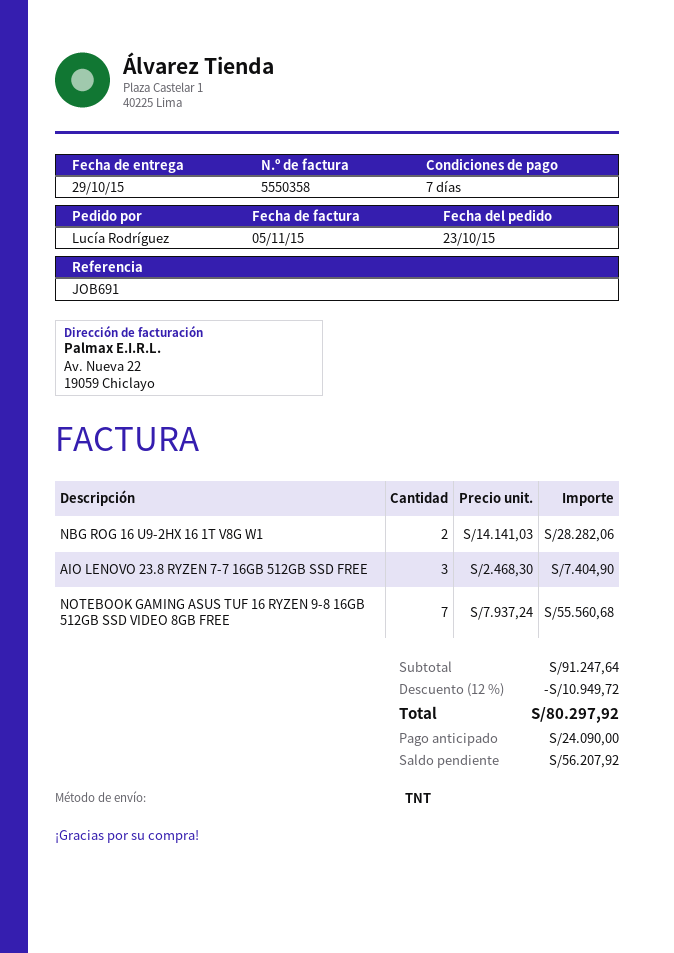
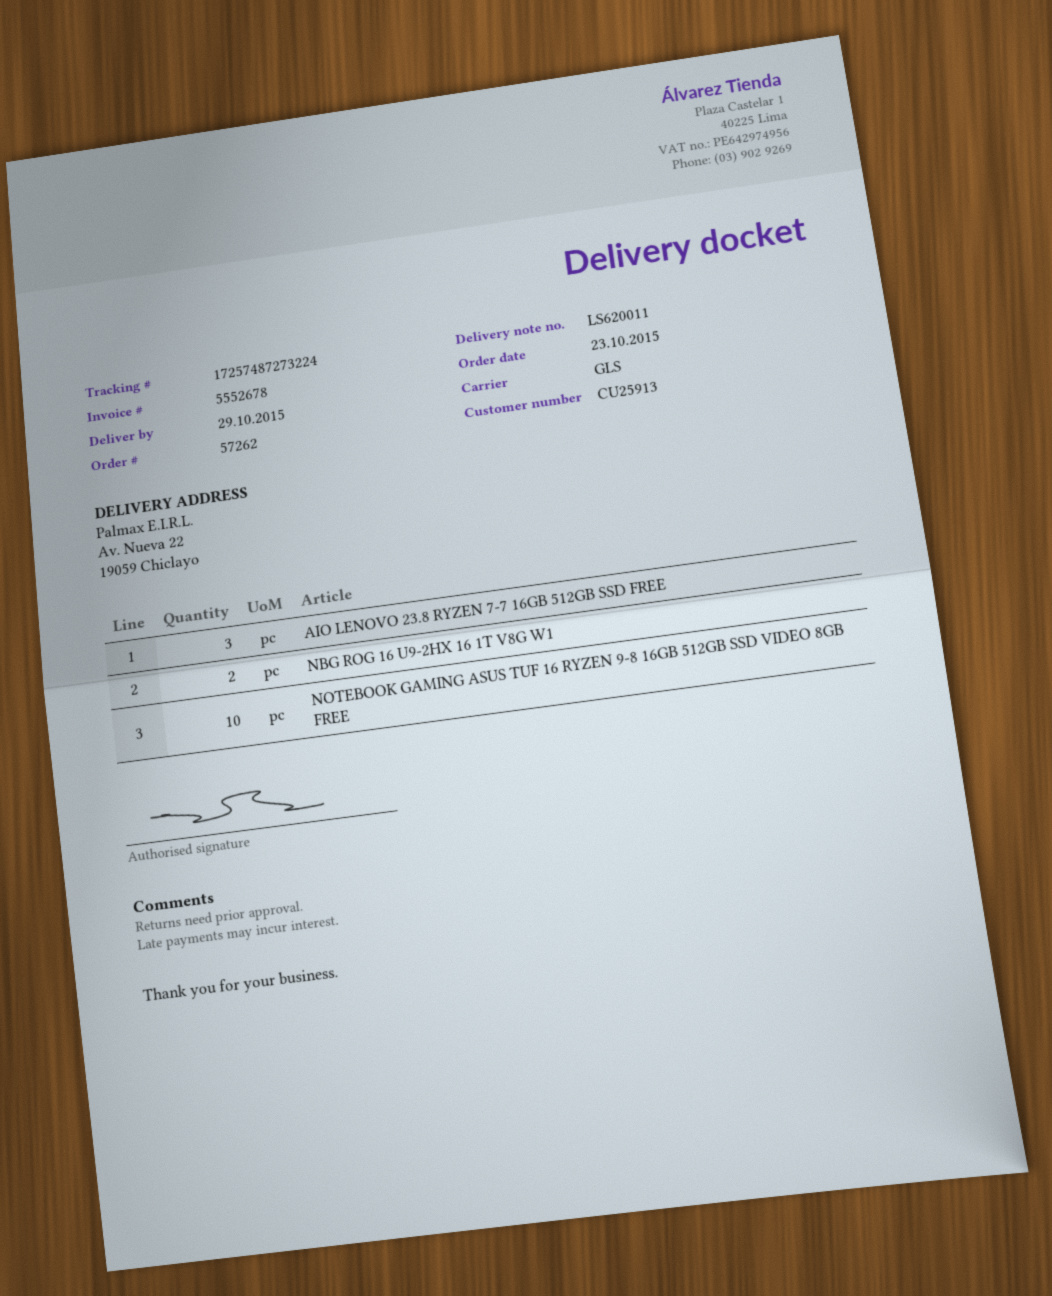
invoice number: 5550358 -> 5552678
shipping method: TNT -> GLS
NOTEBOOK GAMING ASUS TUF 16 RYZEN 9-8 16GB 512GB SSD VIDEO 8GB FREE: 7 -> 10

